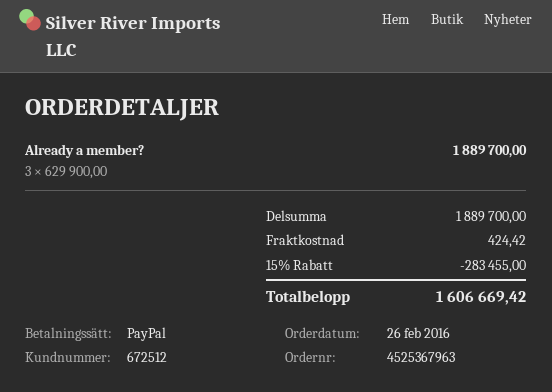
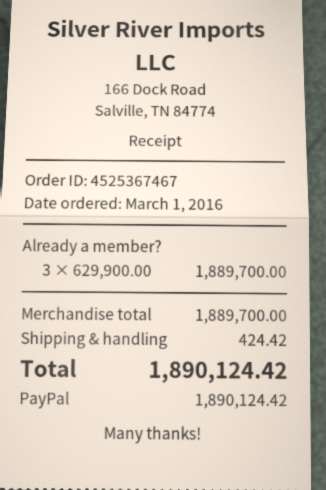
order number: 4525367963 -> 4525367467
order date: 2016-02-26 -> 2016-03-01
discount: 15% = 283455.00 -> none
total: 1606669.42 -> 1890124.42

